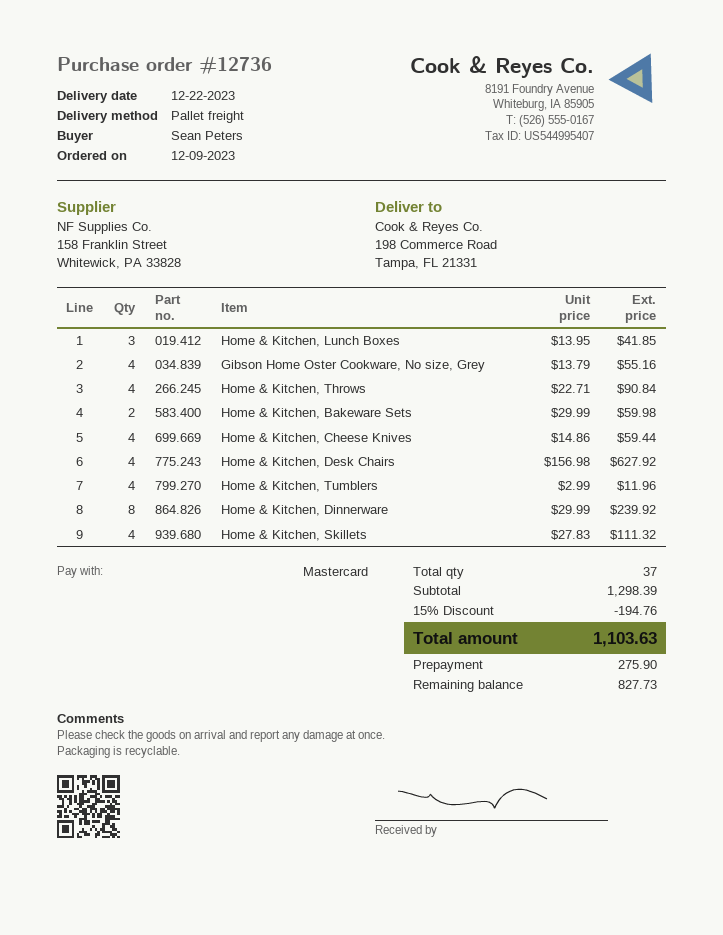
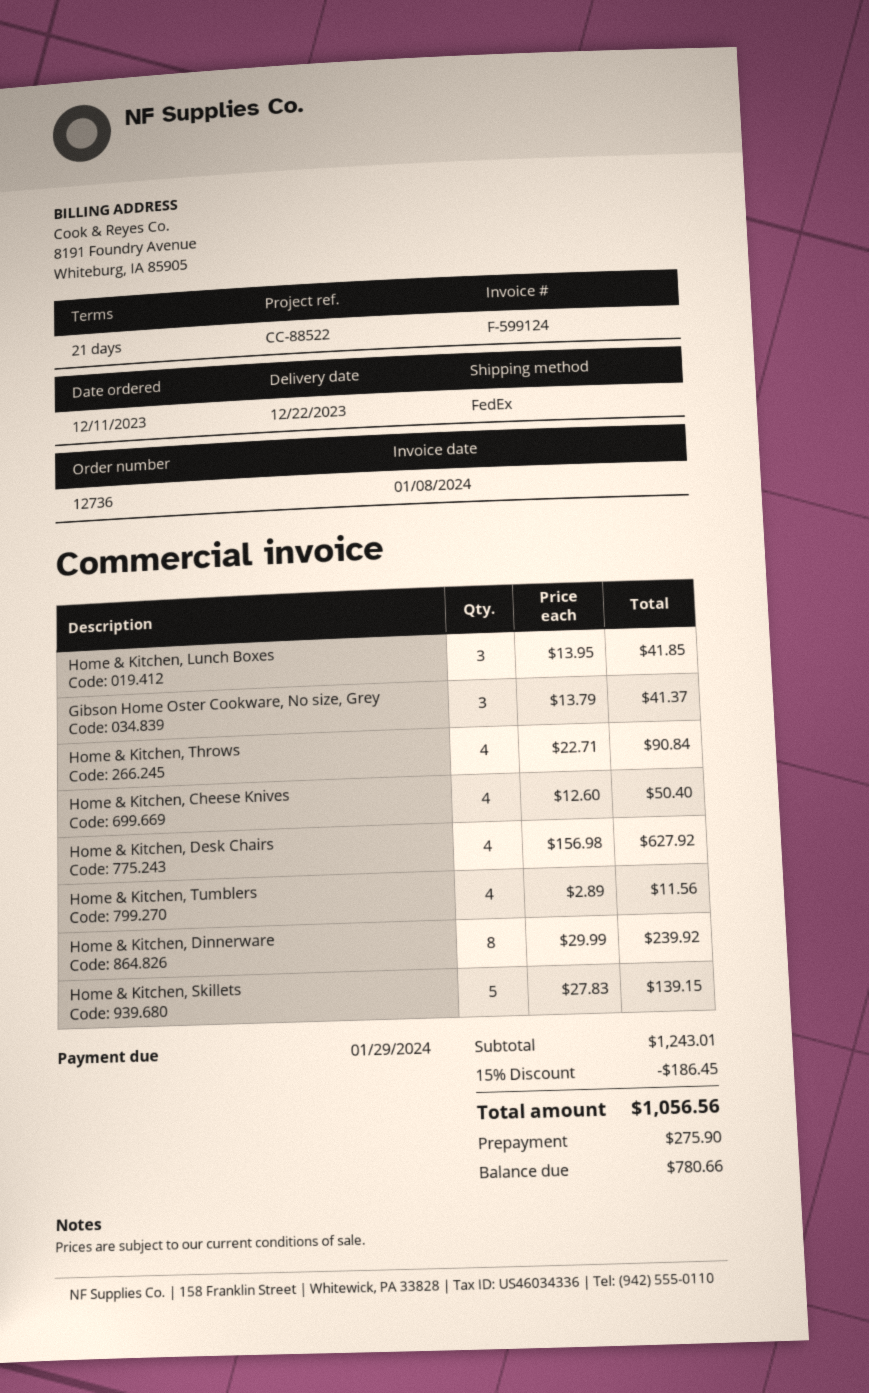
order date: 2023-12-09 -> 2023-12-11
shipping method: pallet freight -> FedEx
Gibson Home Oster Cookware, No size, Grey: 4 x 13.79 = 55.16 -> 3 x 13.79 = 41.37
Home & Kitchen, Bakeware Sets: 2 x 29.99 = 59.98 -> none
Home & Kitchen, Cheese Knives: 4 x 14.86 = 59.44 -> 4 x 12.60 = 50.40
Home & Kitchen, Tumblers: 4 x 2.99 = 11.96 -> 4 x 2.89 = 11.56
Home & Kitchen, Skillets: 4 x 27.83 = 111.32 -> 5 x 27.83 = 139.15
subtotal: 1298.39 -> 1243.01
discount: 15% = 194.76 -> 15% = 186.45
total: 1103.63 -> 1056.56
balance: 827.73 -> 780.66

